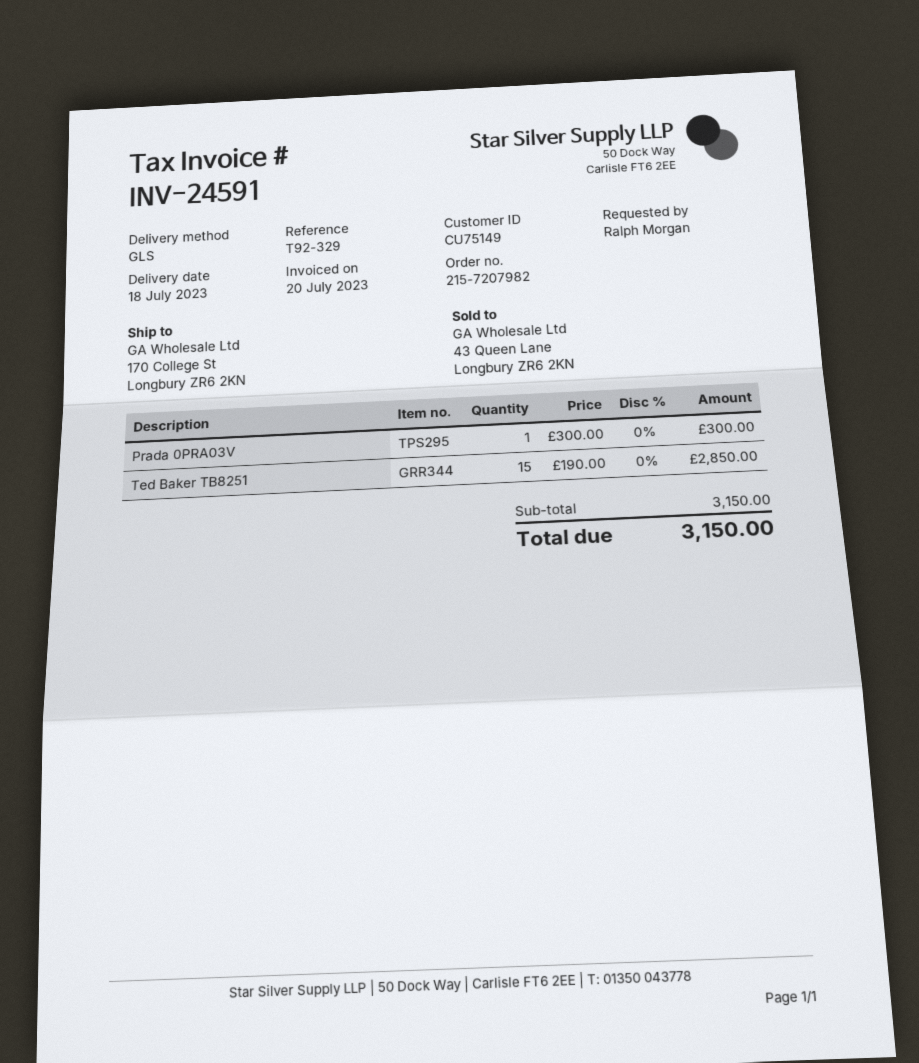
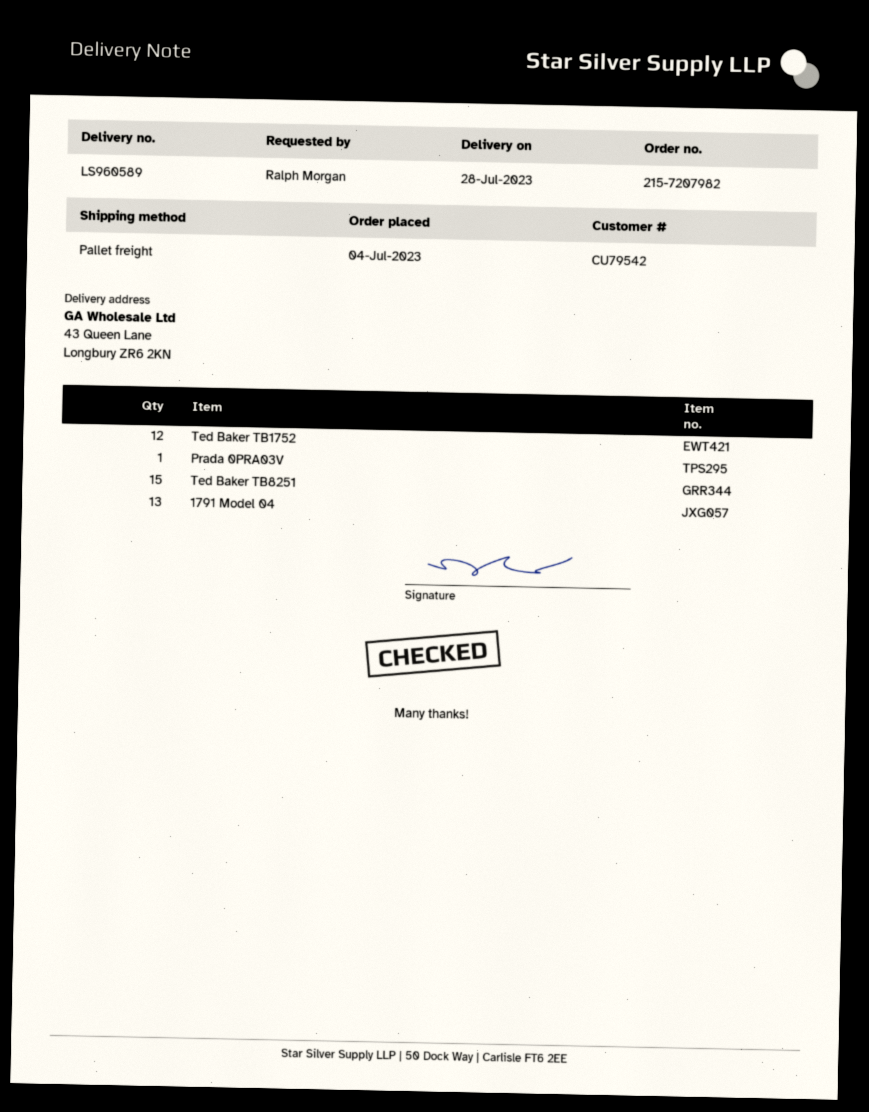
delivery date: 2023-07-18 -> 2023-07-28
customer number: CU75149 -> CU79542
shipping method: GLS -> pallet freight
ship to: 170 College St, Longbury ZR6 2KN -> 43 Queen Lane, Longbury ZR6 2KN
Ted Baker TB1752: none -> 12
1791 Model 04: none -> 13

